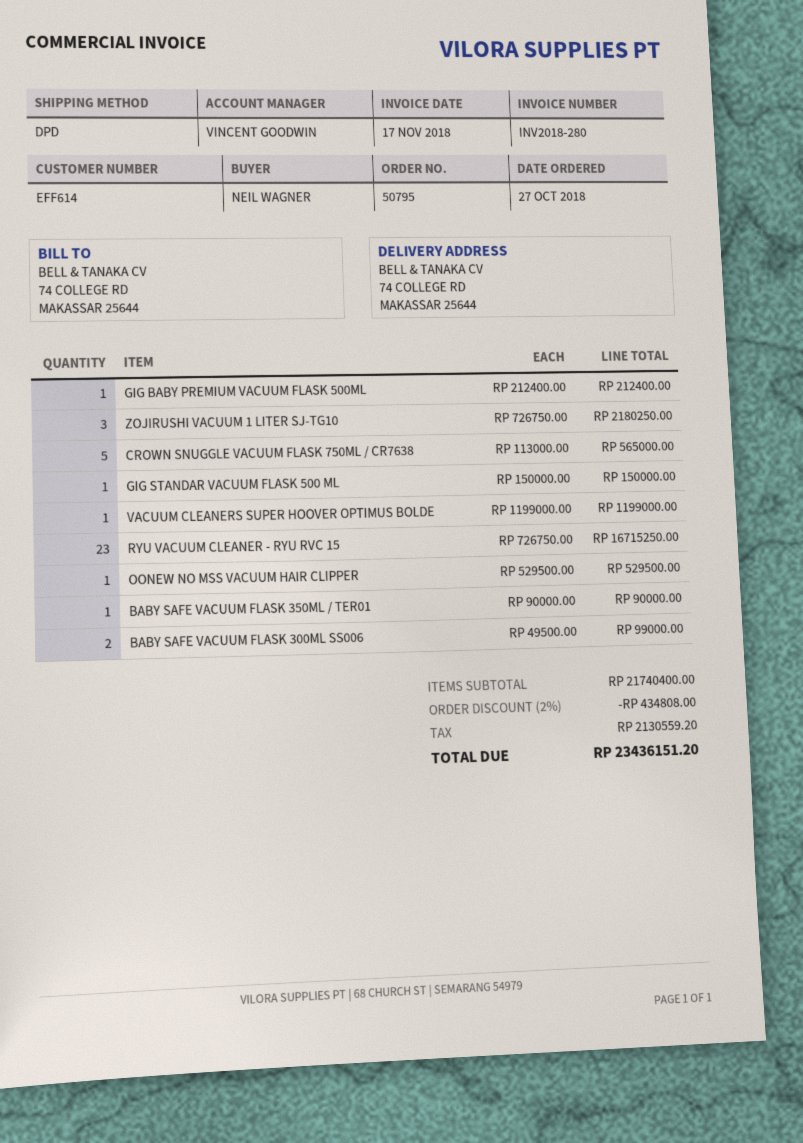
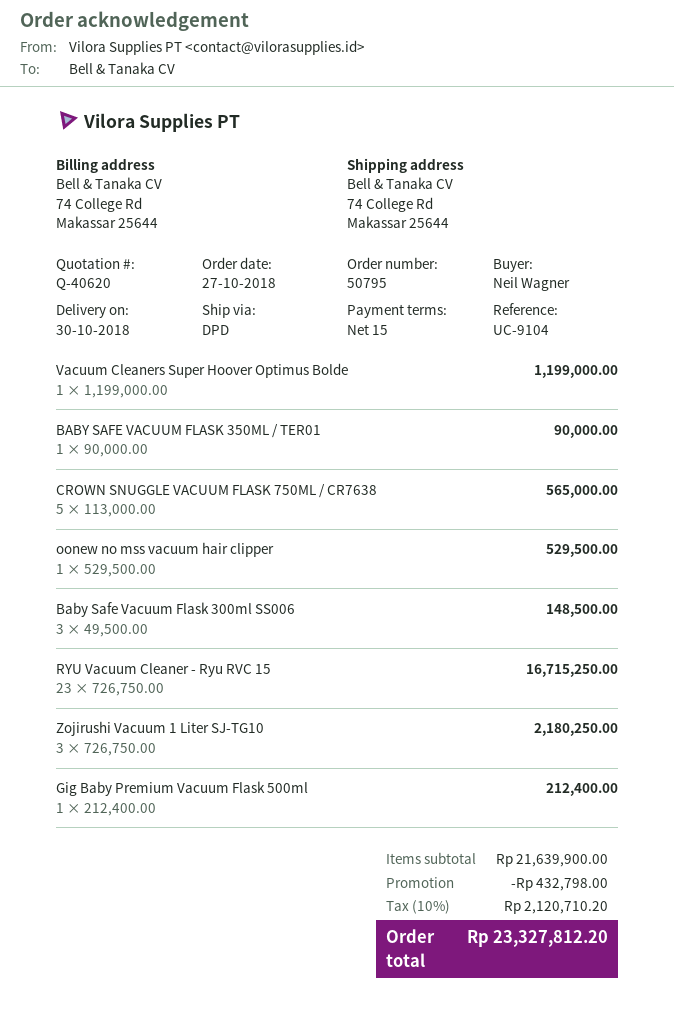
GIG STANDAR VACUUM FLASK 500 ML: 1 x 150000.00 = 150000.00 -> none
BABY SAFE VACUUM FLASK 300ML SS006: 2 x 49500.00 = 99000.00 -> 3 x 49500.00 = 148500.00
subtotal: 21740400.00 -> 21639900.00
discount: 434808.00 -> 432798.00
tax: 2130559.20 -> 2120710.20
total: 23436151.20 -> 23327812.20

